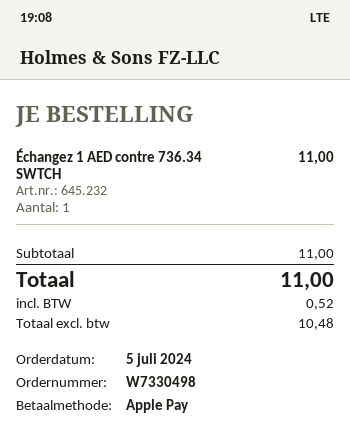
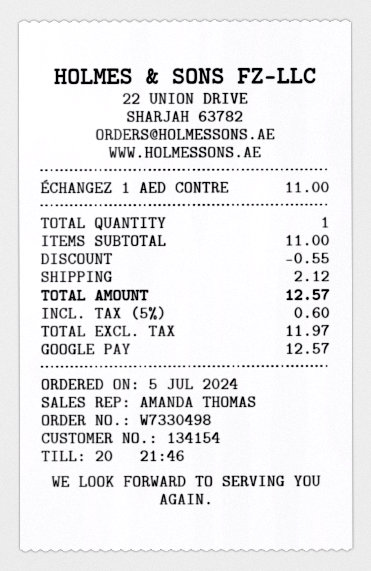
payment method: Apple Pay -> Google Pay
discount: none -> 0.55
shipping: none -> 2.12
net: 10.48 -> 11.97
tax: 0.52 -> 0.60
total: 11.00 -> 12.57

